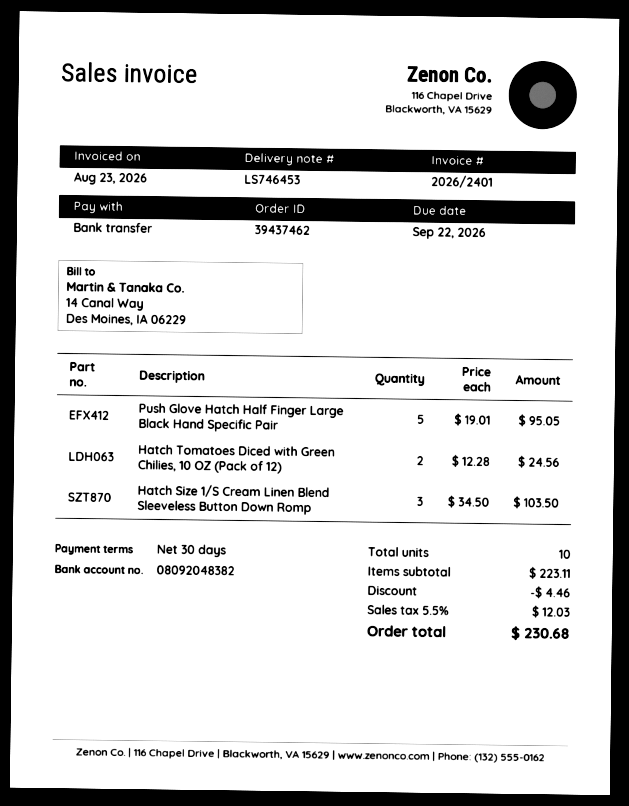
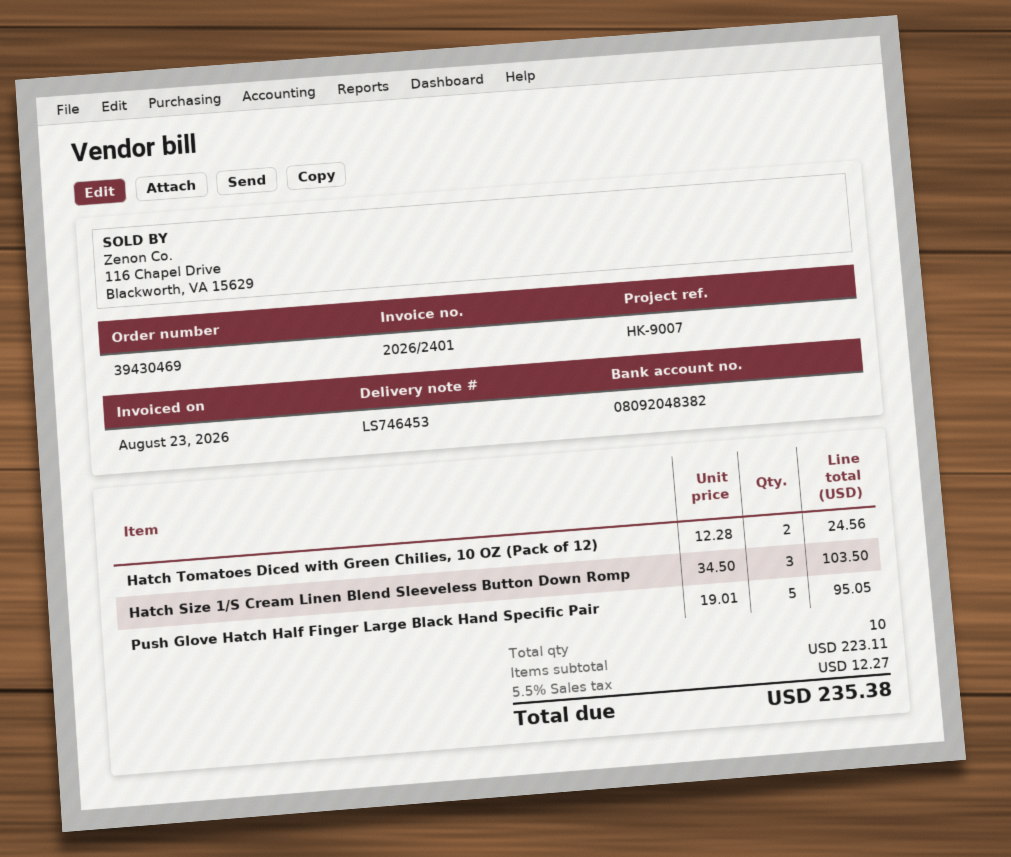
order number: 39437462 -> 39430469
discount: 4.46 -> none
tax: 5.5% = 12.03 -> 5.5% = 12.27
total: 230.68 -> 235.38

